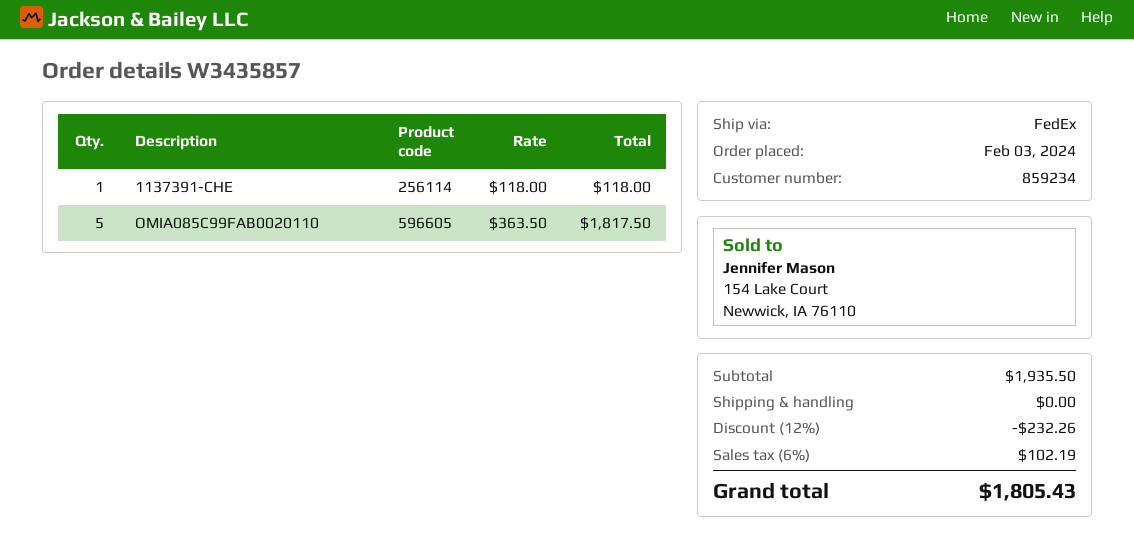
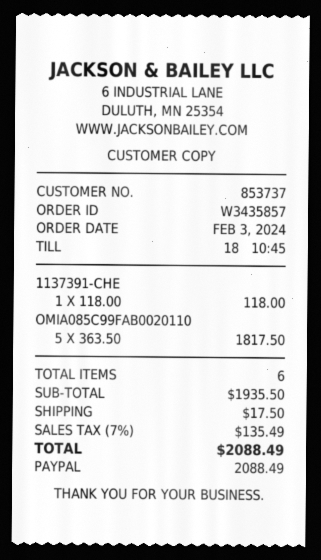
customer number: 859234 -> 853737
discount: 12% = 232.26 -> none
shipping: 0.00 -> 17.50
tax: 6% = 102.19 -> 7% = 135.49
total: 1805.43 -> 2088.49

